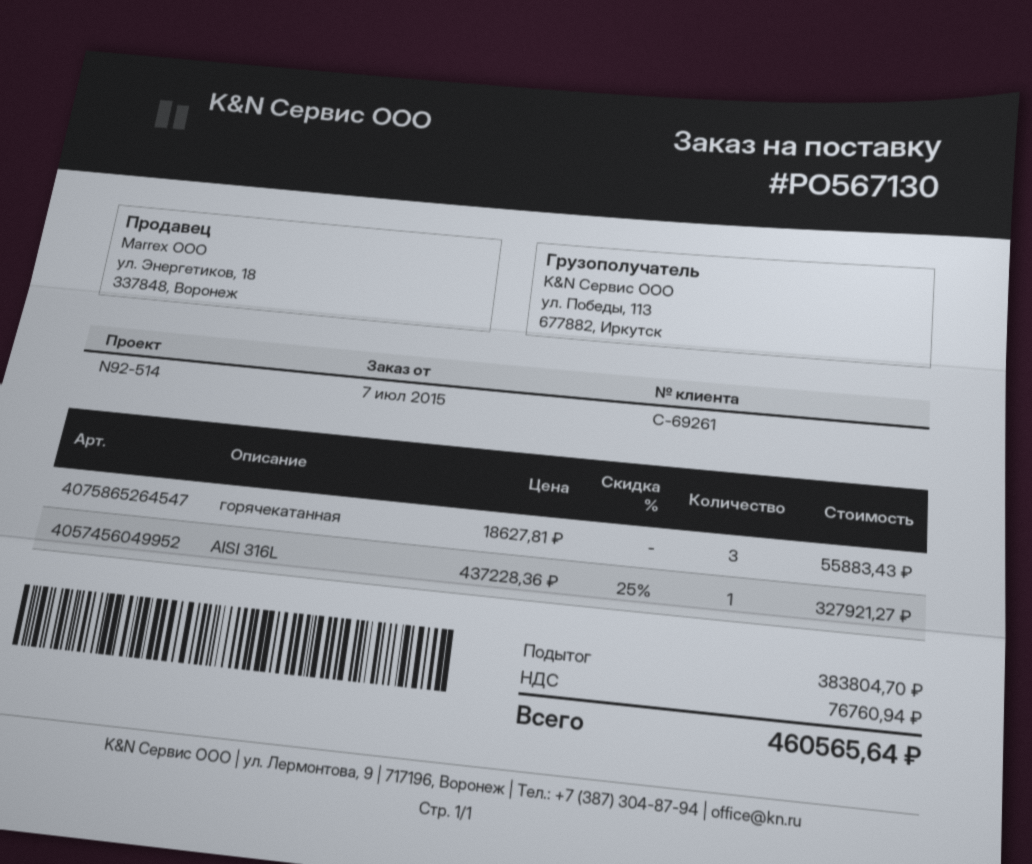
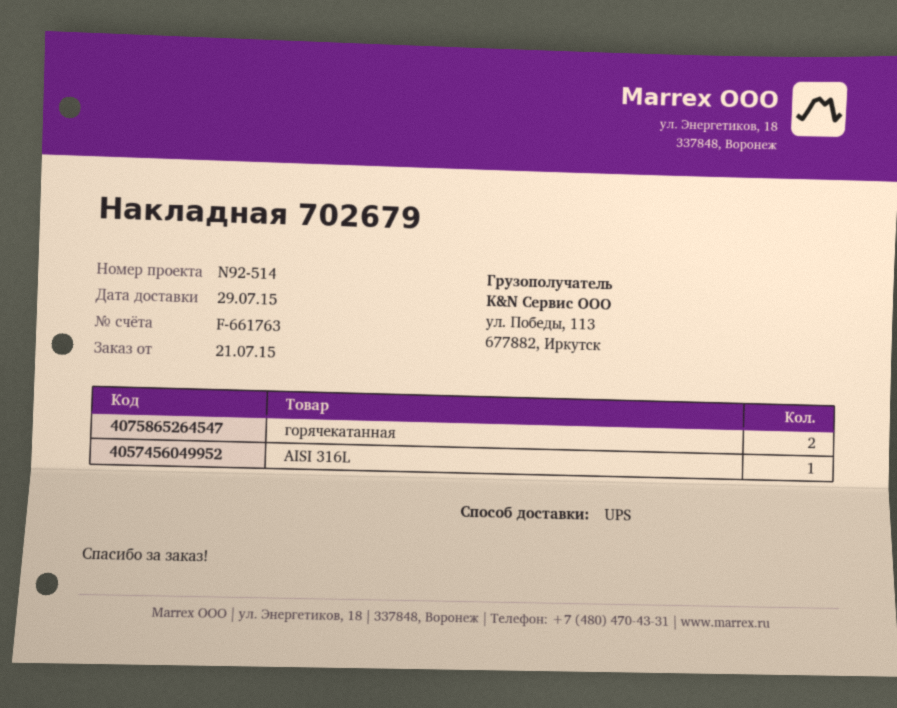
order date: 2015-07-07 -> 2015-07-21
горячекатанная: 3 -> 2

